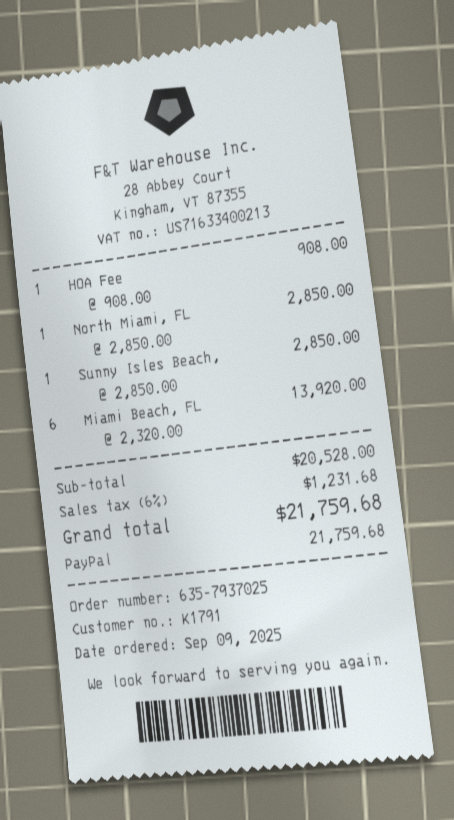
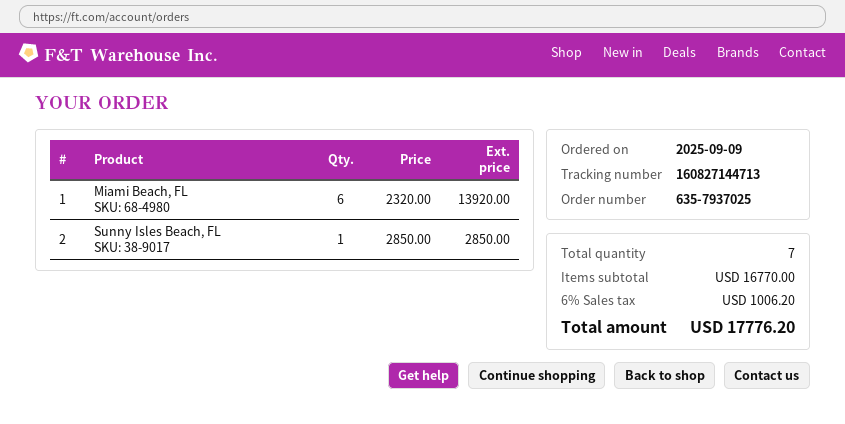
HOA Fee: 1 x 908.00 = 908.00 -> none
North Miami, FL: 1 x 2850.00 = 2850.00 -> none
subtotal: 20528.00 -> 16770.00
tax: 6% = 1231.68 -> 6% = 1006.20
total: 21759.68 -> 17776.20

